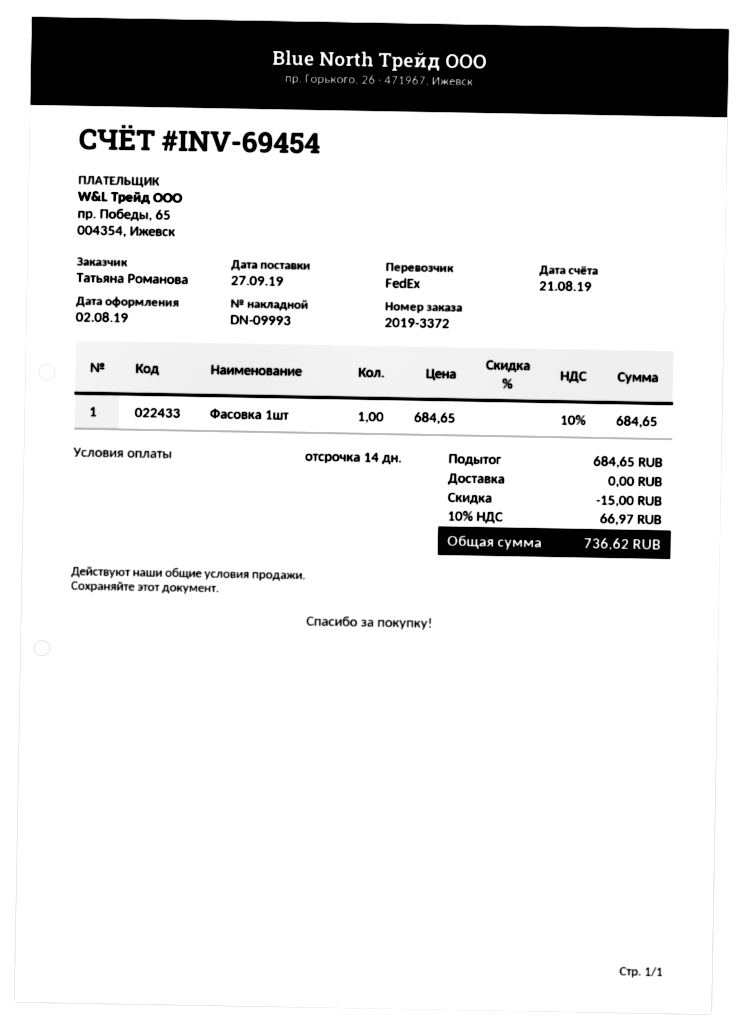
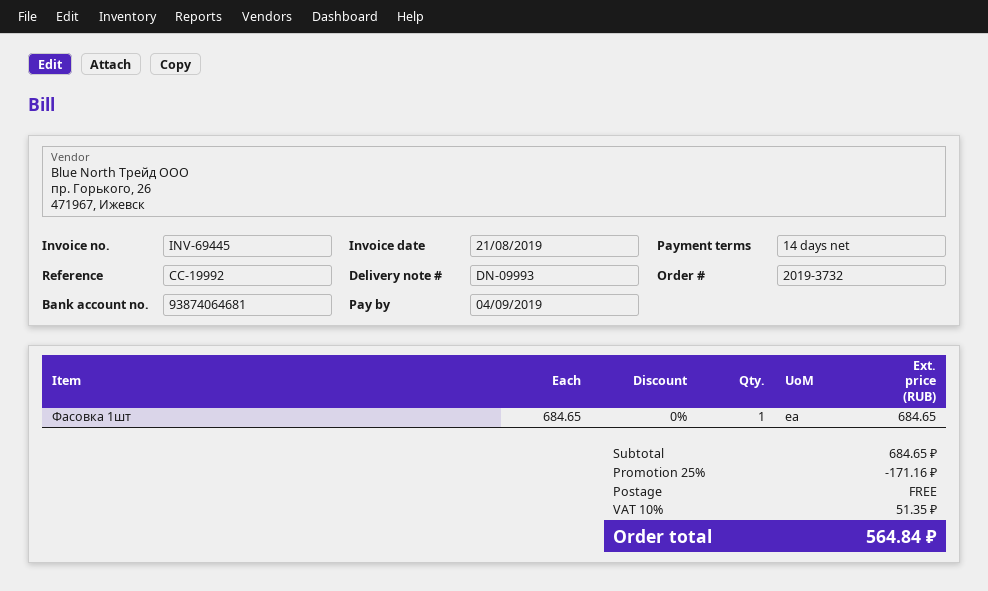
order number: 2019-3372 -> 2019-3732
invoice number: INV-69454 -> INV-69445
discount: 15.00 -> 171.16
tax: 10% = 66.97 -> 10% = 51.35
total: 736.62 -> 564.84

